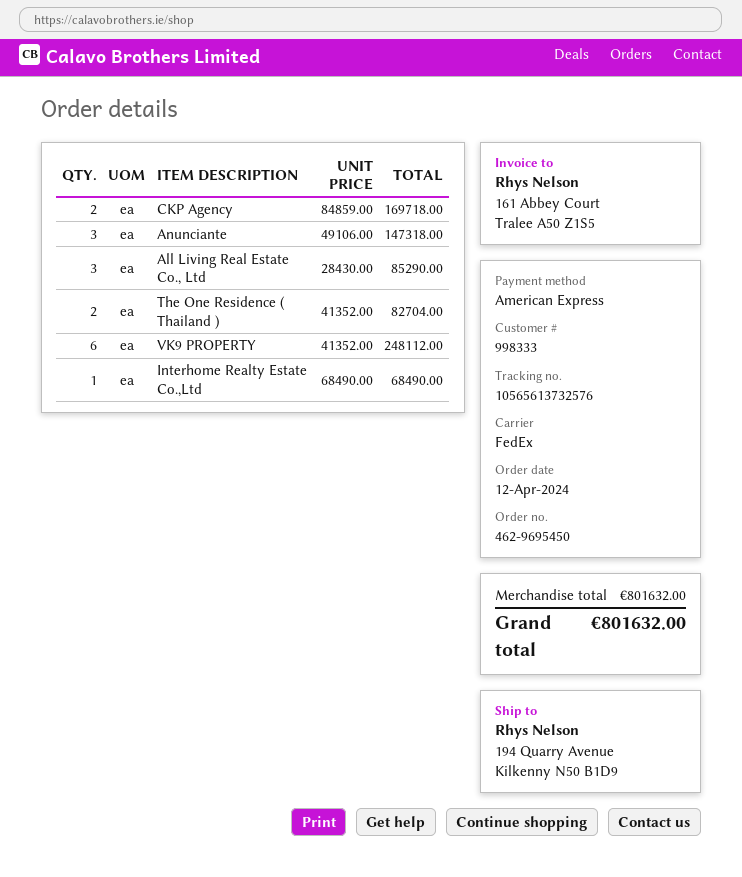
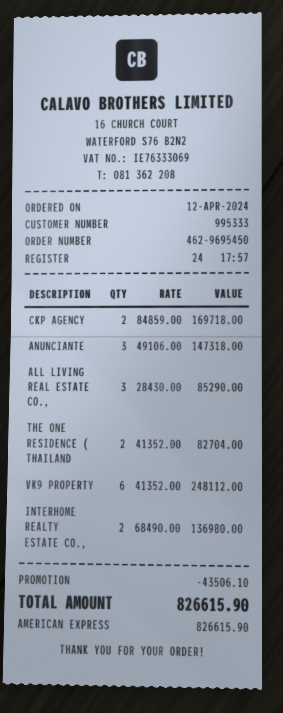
customer number: 998333 -> 995333
Interhome Realty Estate Co.,Ltd: 1 x 68490.00 = 68490.00 -> 2 x 68490.00 = 136980.00
discount: none -> 43506.10
total: 801632.00 -> 826615.90

